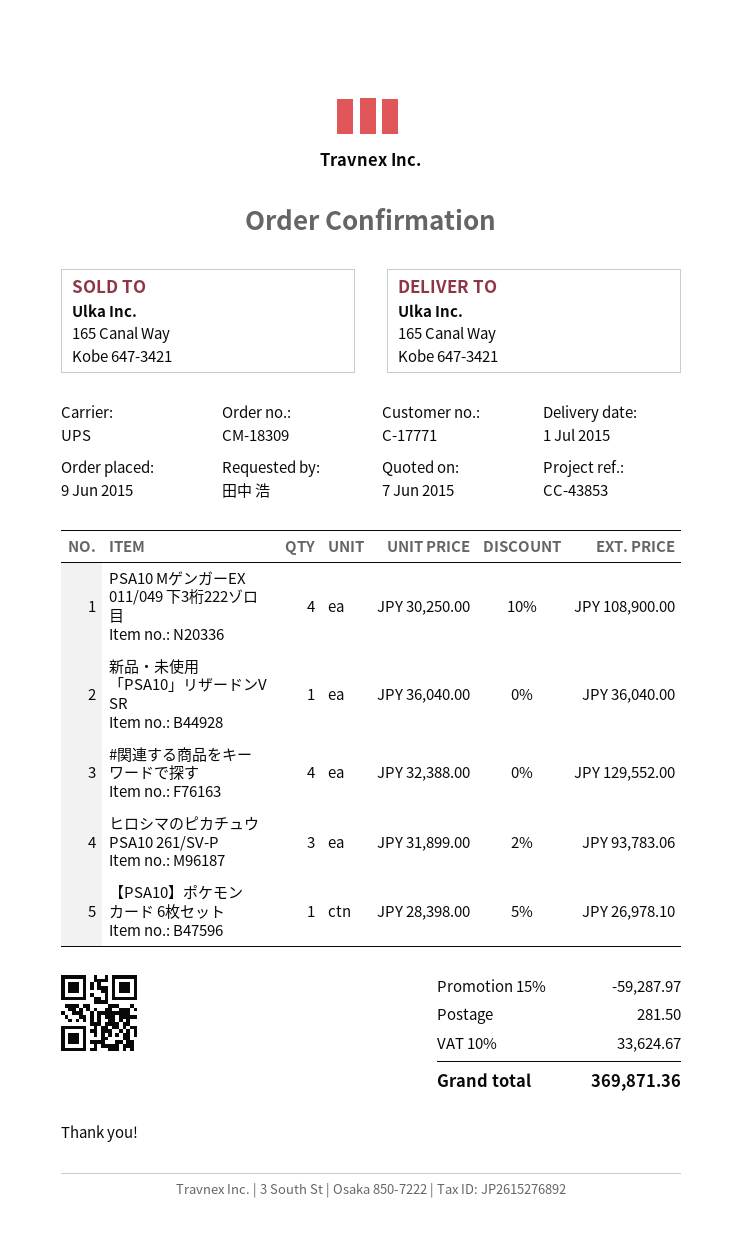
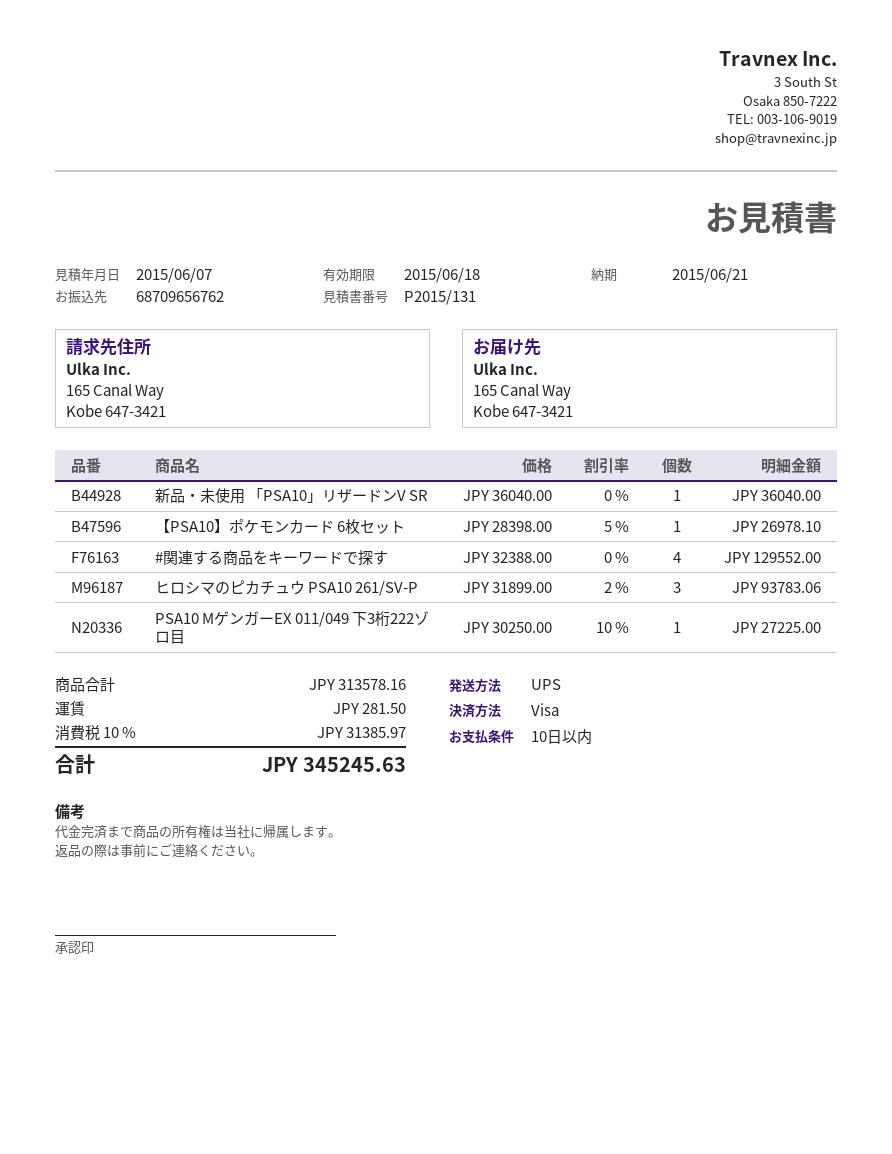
delivery date: 2015-07-01 -> 2015-06-21
PSA10 MゲンガーEX 011/049 下3桁222ゾロ目: 4 x 30250.00 - 10% = 108900.00 -> 1 x 30250.00 - 10% = 27225.00
discount: 15% = 59287.97 -> none
tax: 10% = 33624.67 -> 10% = 31385.97
total: 369871.36 -> 345245.63

